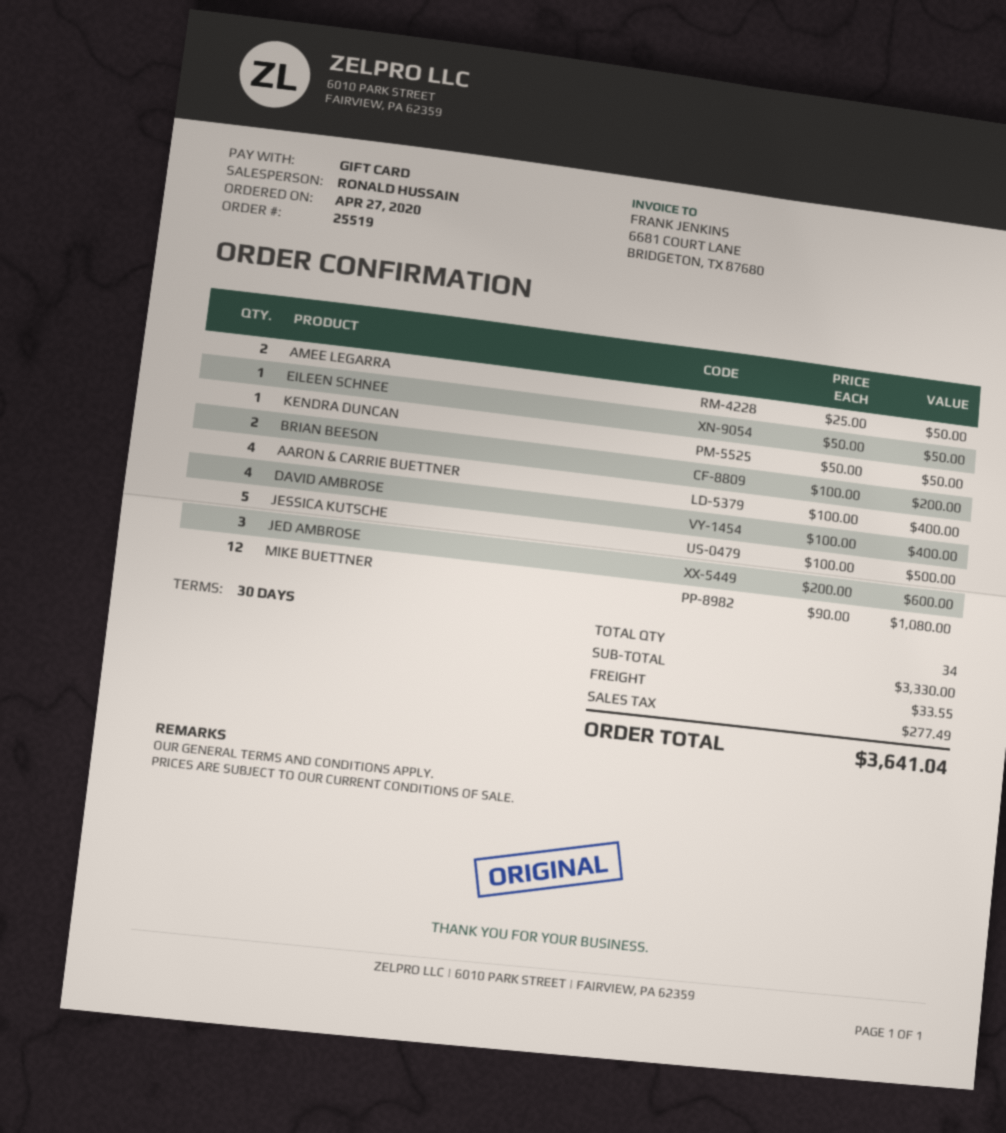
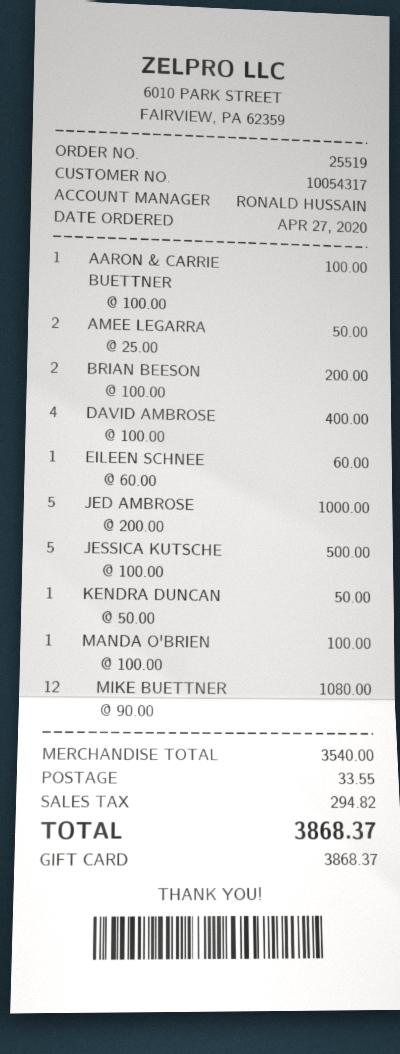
EILEEN SCHNEE: 1 x 50.00 = 50.00 -> 1 x 60.00 = 60.00
AARON & CARRIE BUETTNER: 4 x 100.00 = 400.00 -> 1 x 100.00 = 100.00
JED AMBROSE: 3 x 200.00 = 600.00 -> 5 x 200.00 = 1000.00
MANDA O'BRIEN: none -> 1 x 100.00 = 100.00
subtotal: 3330.00 -> 3540.00
tax: 277.49 -> 294.82
total: 3641.04 -> 3868.37

